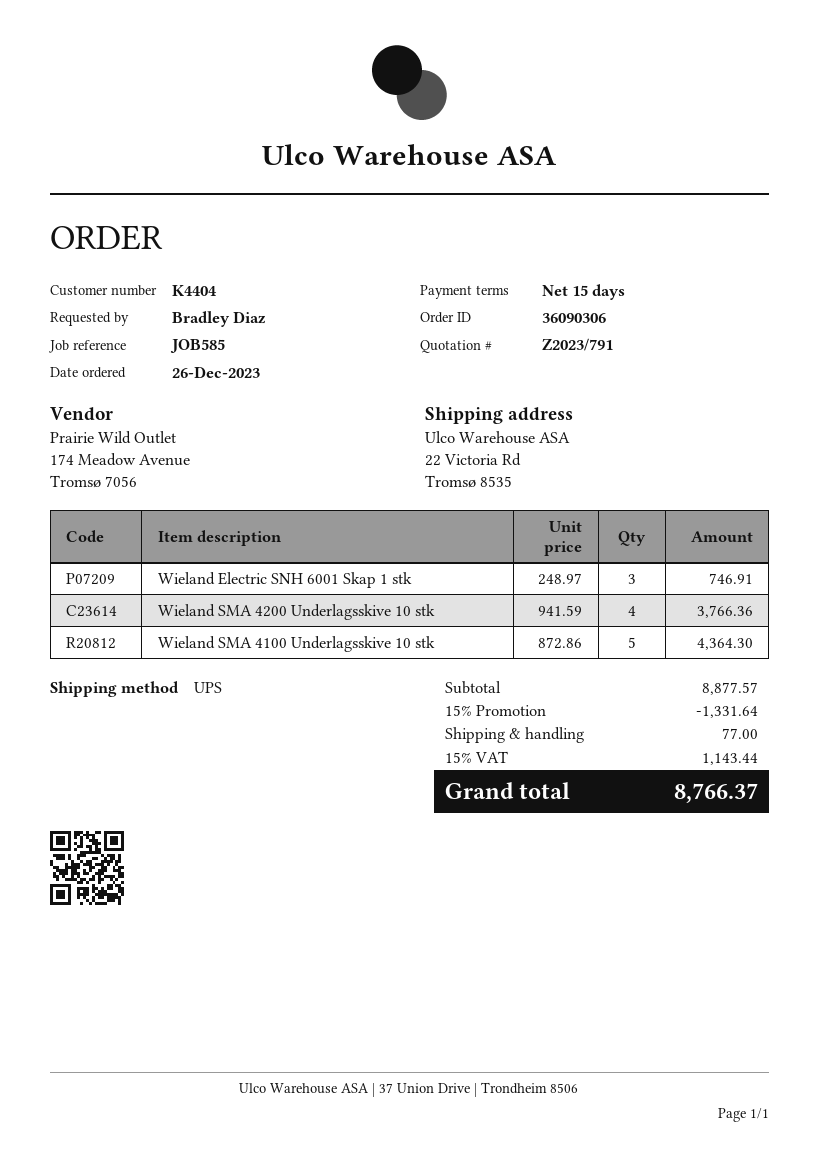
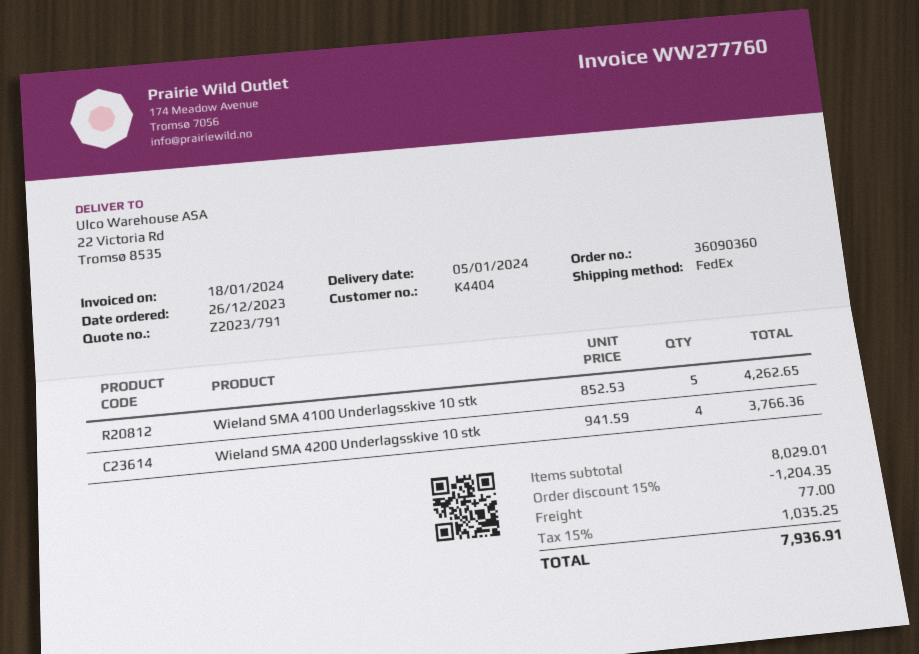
order number: 36090306 -> 36090360
shipping method: UPS -> FedEx
Wieland Electric SNH 6001 Skap 1 stk: 3 x 248.97 = 746.91 -> none
Wieland SMA 4100 Underlagsskive 10 stk: 5 x 872.86 = 4364.30 -> 5 x 852.53 = 4262.65
subtotal: 8877.57 -> 8029.01
discount: 15% = 1331.64 -> 15% = 1204.35
tax: 15% = 1143.44 -> 15% = 1035.25
total: 8766.37 -> 7936.91

